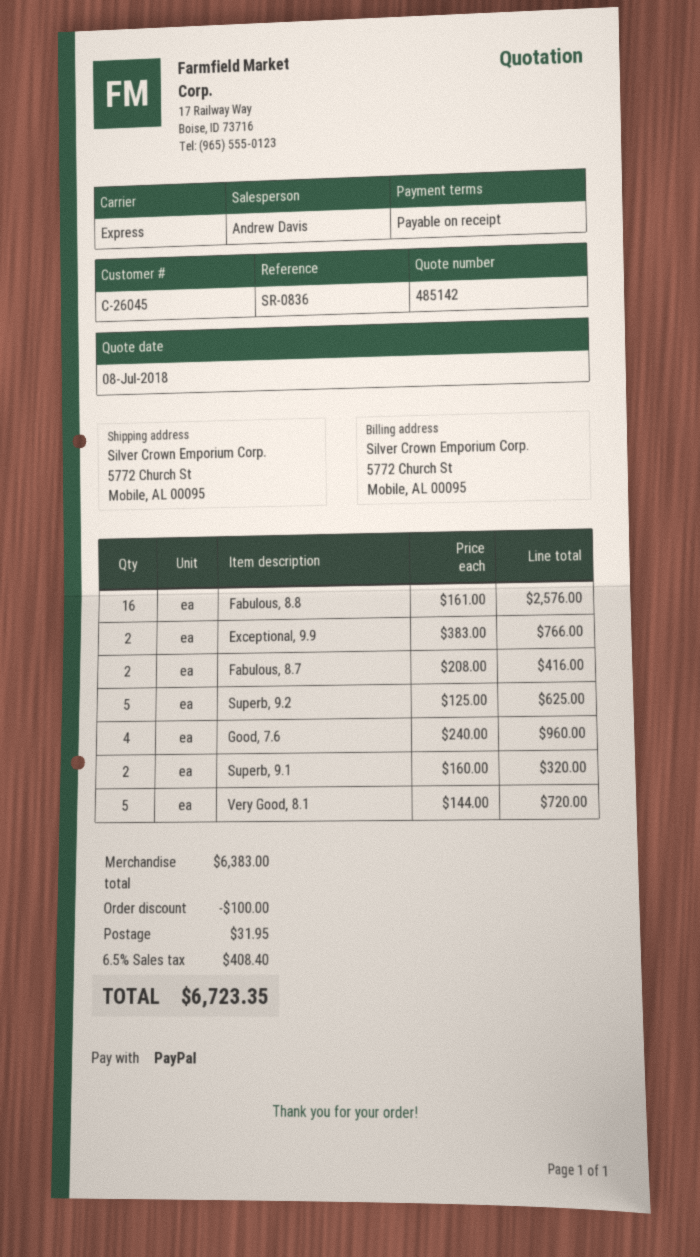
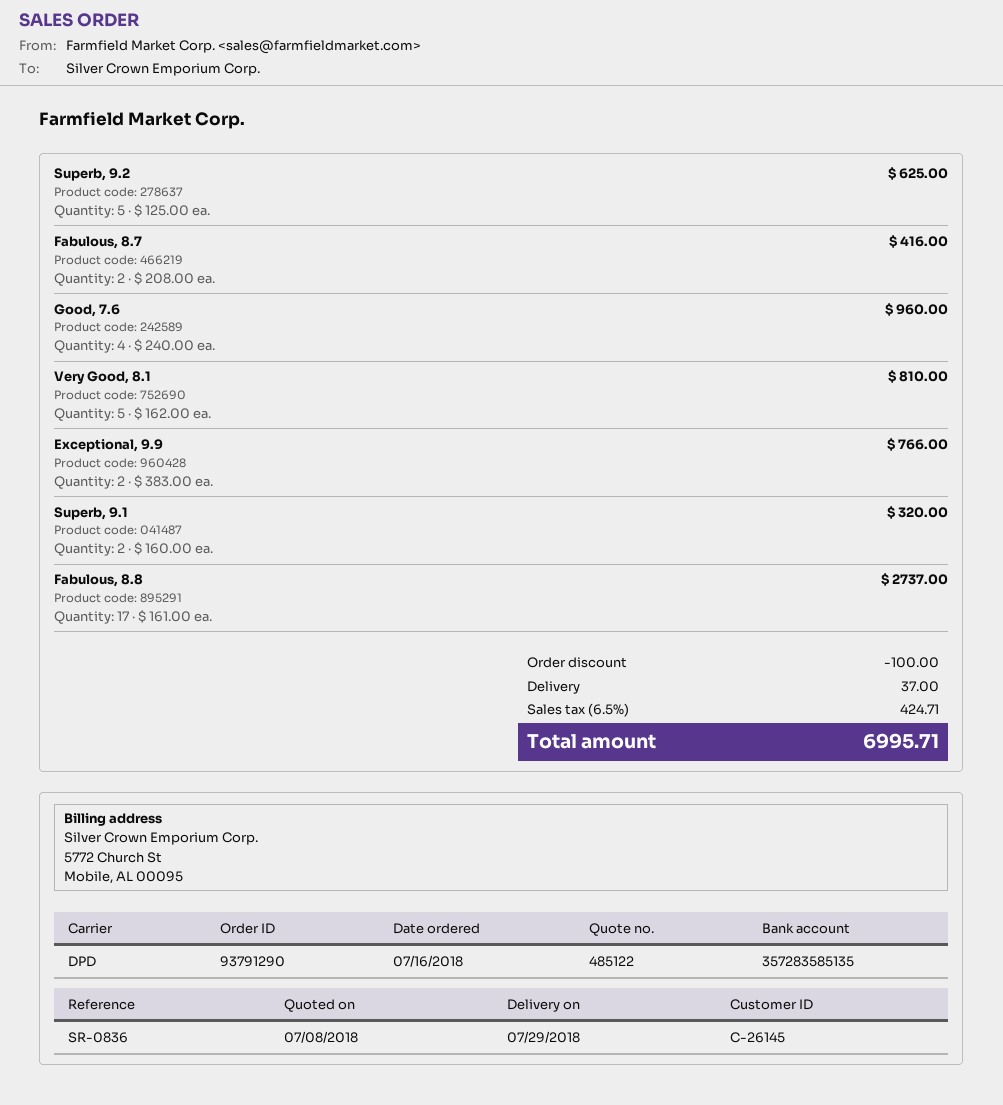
quote number: 485142 -> 485122
customer number: C-26045 -> C-26145
shipping method: express -> DPD
Fabulous, 8.8: 16 x 161.00 = 2576.00 -> 17 x 161.00 = 2737.00
Very Good, 8.1: 5 x 144.00 = 720.00 -> 5 x 162.00 = 810.00
shipping: 31.95 -> 37.00
tax: 6.5% = 408.40 -> 6.5% = 424.71
total: 6723.35 -> 6995.71

